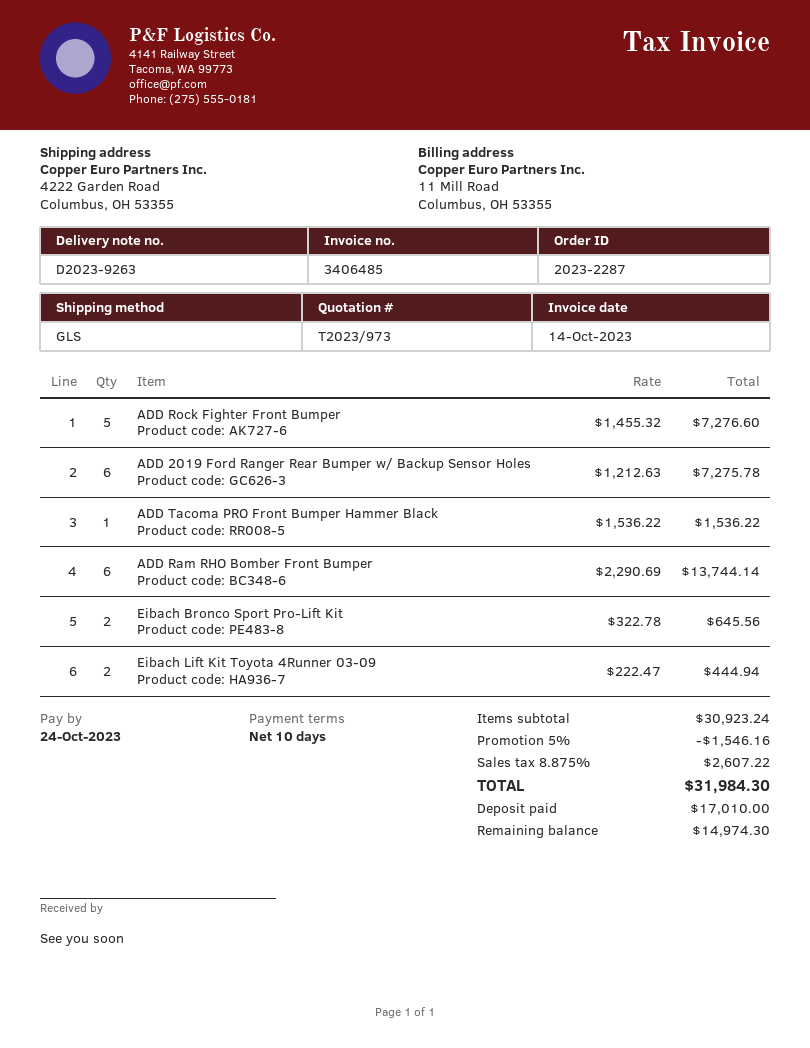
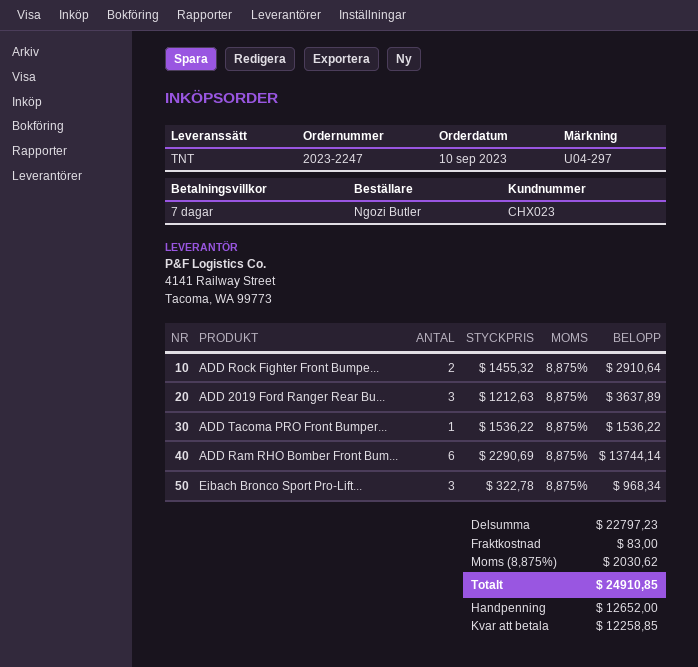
order number: 2023-2287 -> 2023-2247
payment terms: 10 days -> 7 days
shipping method: GLS -> TNT
ADD Rock Fighter Front Bumper: 5 x 1455.32 = 7276.60 -> 2 x 1455.32 = 2910.64
ADD 2019 Ford Ranger Rear Bumper w/ Backup Sensor Holes: 6 x 1212.63 = 7275.78 -> 3 x 1212.63 = 3637.89
Eibach Bronco Sport Pro-Lift Kit: 2 x 322.78 = 645.56 -> 3 x 322.78 = 968.34
Eibach Lift Kit Toyota 4Runner 03-09: 2 x 222.47 = 444.94 -> none
subtotal: 30923.24 -> 22797.23
discount: 5% = 1546.16 -> none
shipping: none -> 83.00
tax: 8.875% = 2607.22 -> 8.875% = 2030.62
total: 31984.30 -> 24910.85
deposit: 17010.00 -> 12652.00
balance: 14974.30 -> 12258.85

